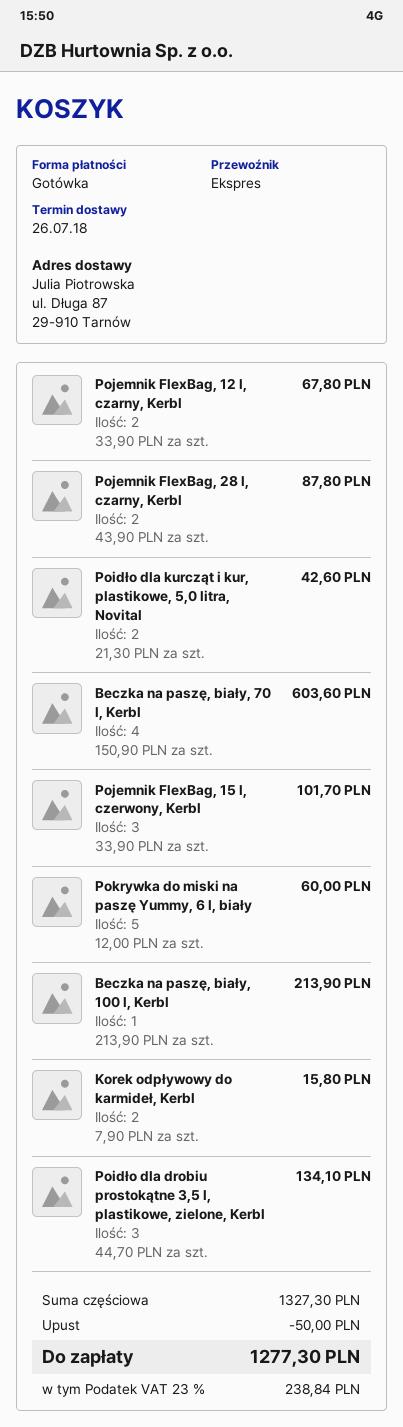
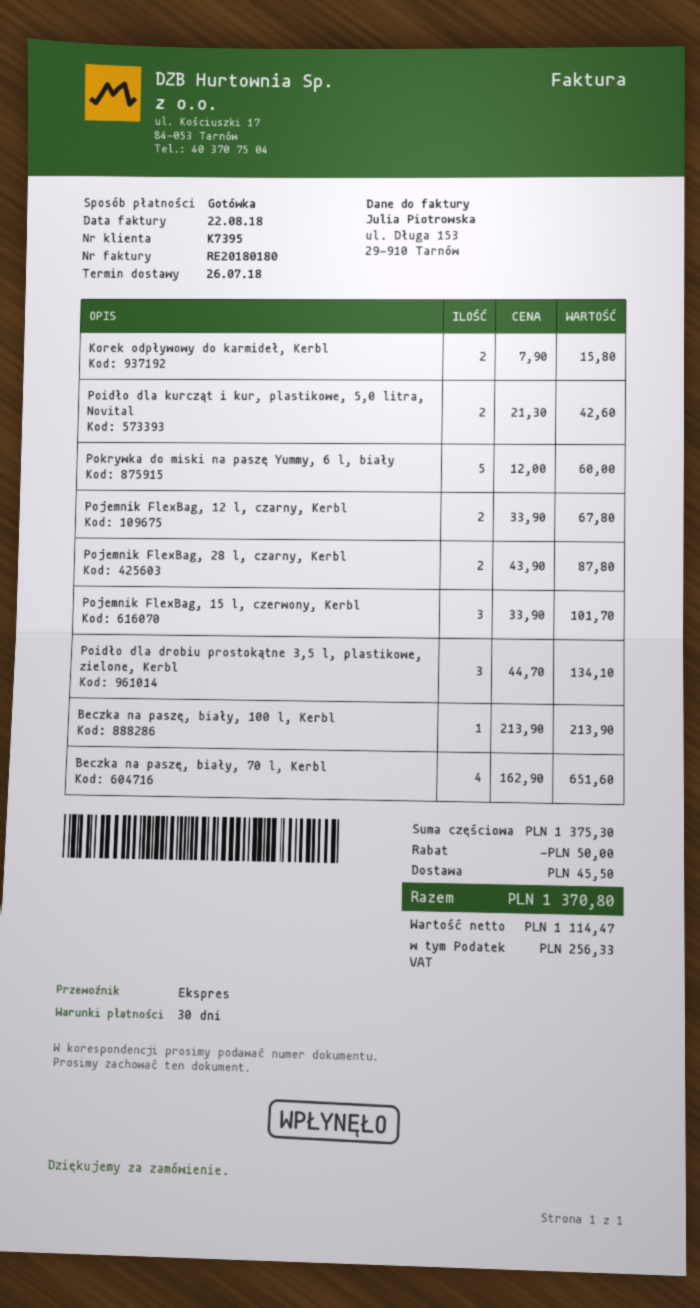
Beczka na paszę, biały, 70 l, Kerbl: 4 x 150.90 = 603.60 -> 4 x 162.90 = 651.60
subtotal: 1327.30 -> 1375.30
shipping: none -> 45.50
tax: 238.84 -> 256.33
total: 1277.30 -> 1370.80

